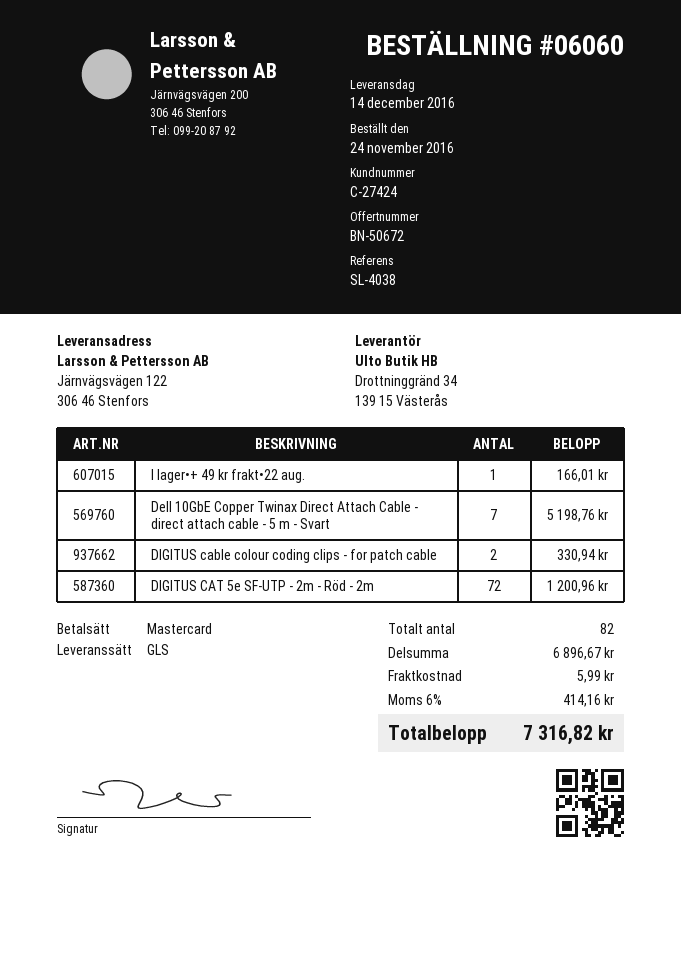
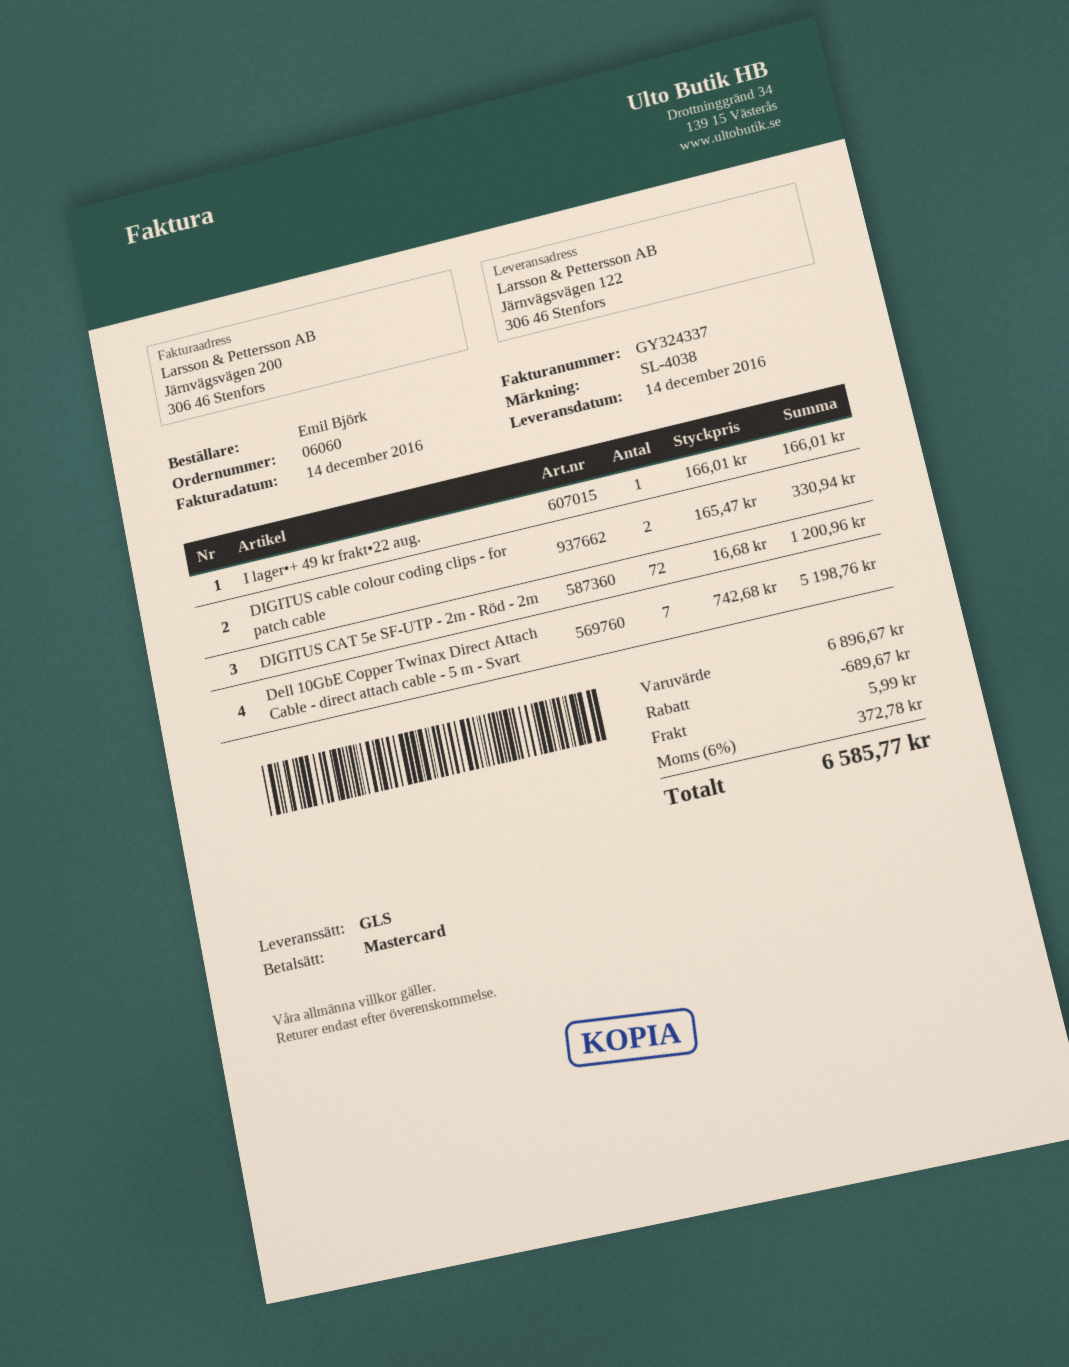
discount: none -> 689.67
tax: 6% = 414.16 -> 6% = 372.78
total: 7316.82 -> 6585.77

